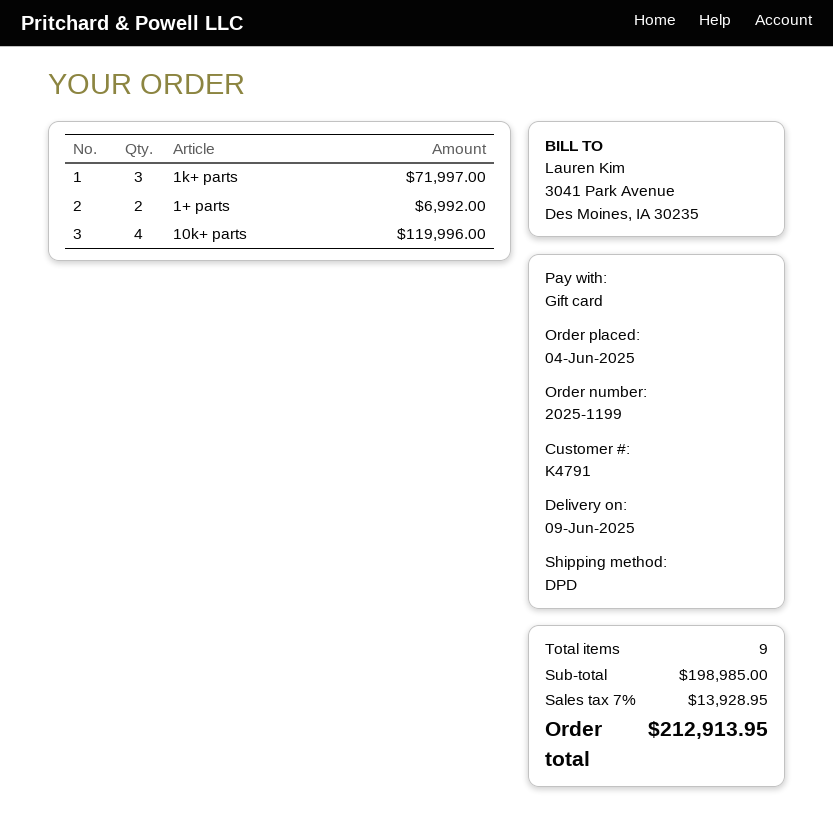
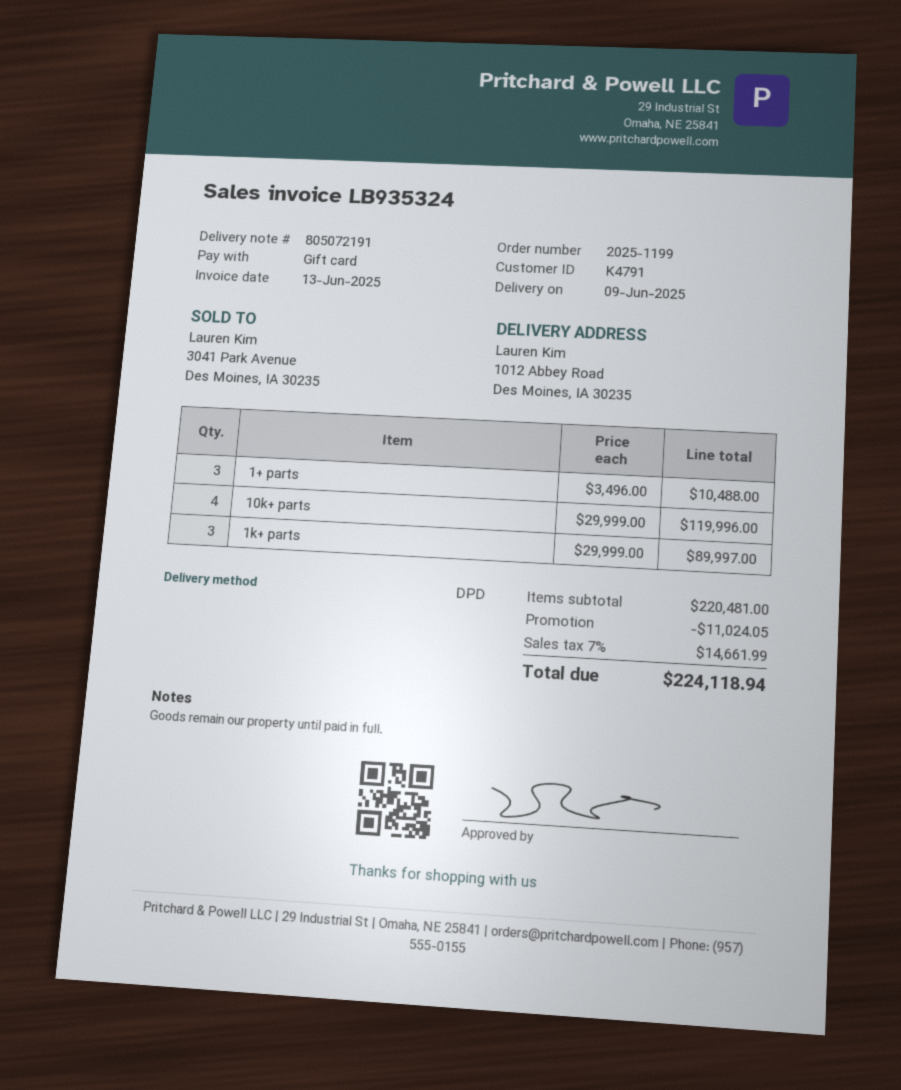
1k+ parts: 3 for 71997.00 -> 3 for 89997.00
1+ parts: 2 for 6992.00 -> 3 for 10488.00
subtotal: 198985.00 -> 220481.00
discount: none -> 11024.05
tax: 7% = 13928.95 -> 7% = 14661.99
total: 212913.95 -> 224118.94

